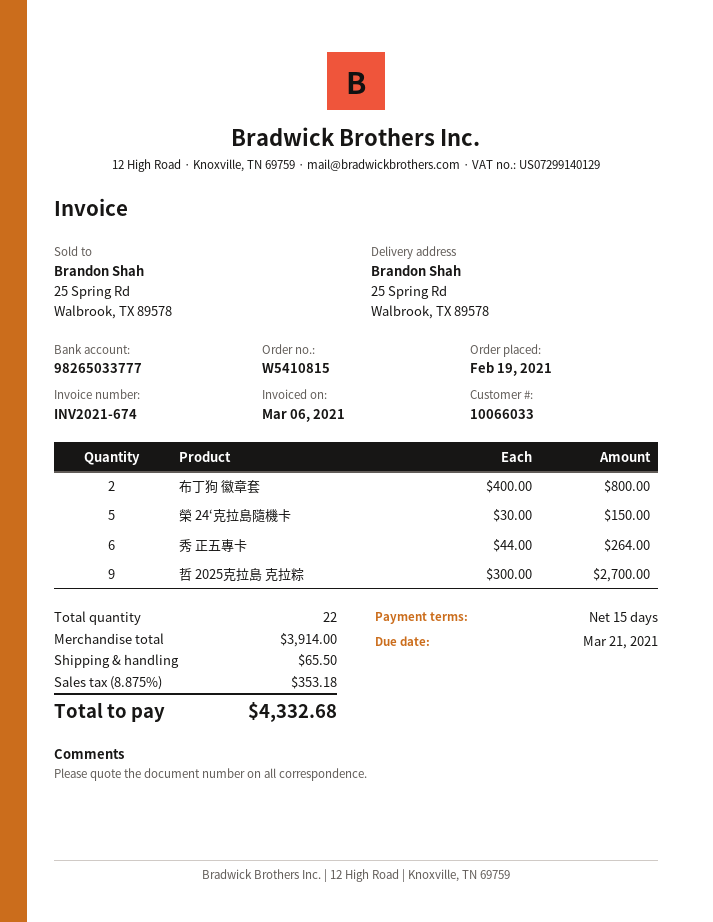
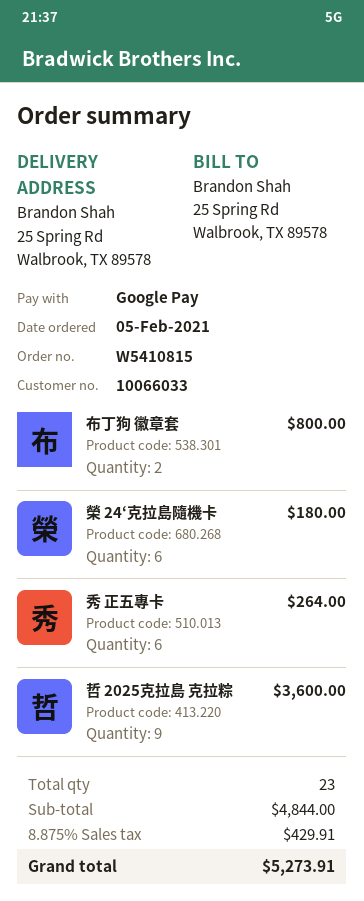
order date: 2021-02-19 -> 2021-02-05
榮 24‘克拉島隨機卡: 5 for 150.00 -> 6 for 180.00
哲 2025克拉島 克拉粽: 9 for 2700.00 -> 9 for 3600.00
total quantity: 22 -> 23
subtotal: 3914.00 -> 4844.00
shipping: 65.50 -> none
tax: 8.875% = 353.18 -> 8.875% = 429.91
total: 4332.68 -> 5273.91

